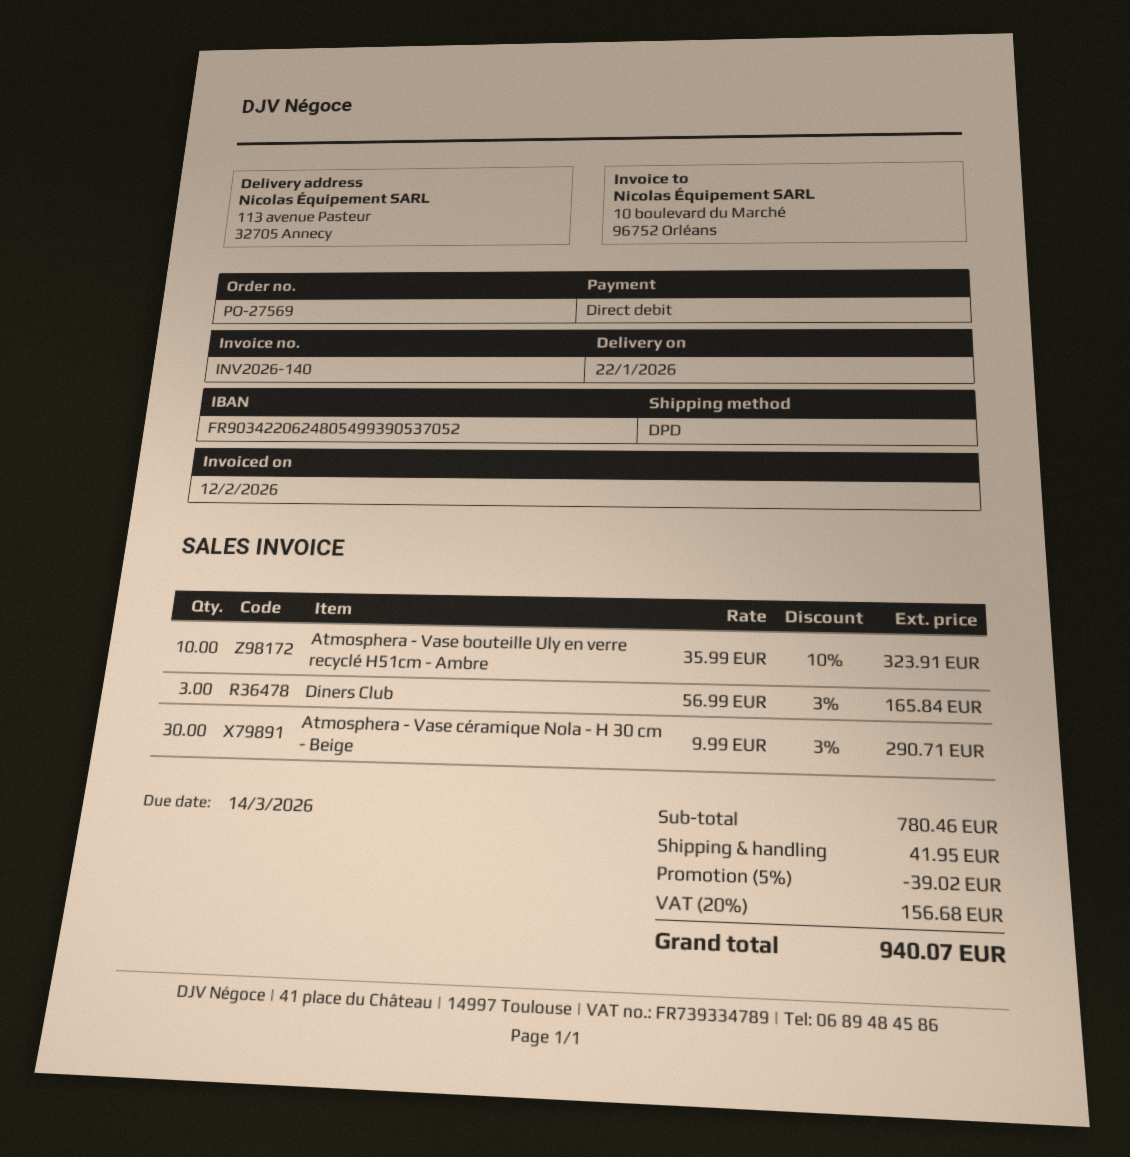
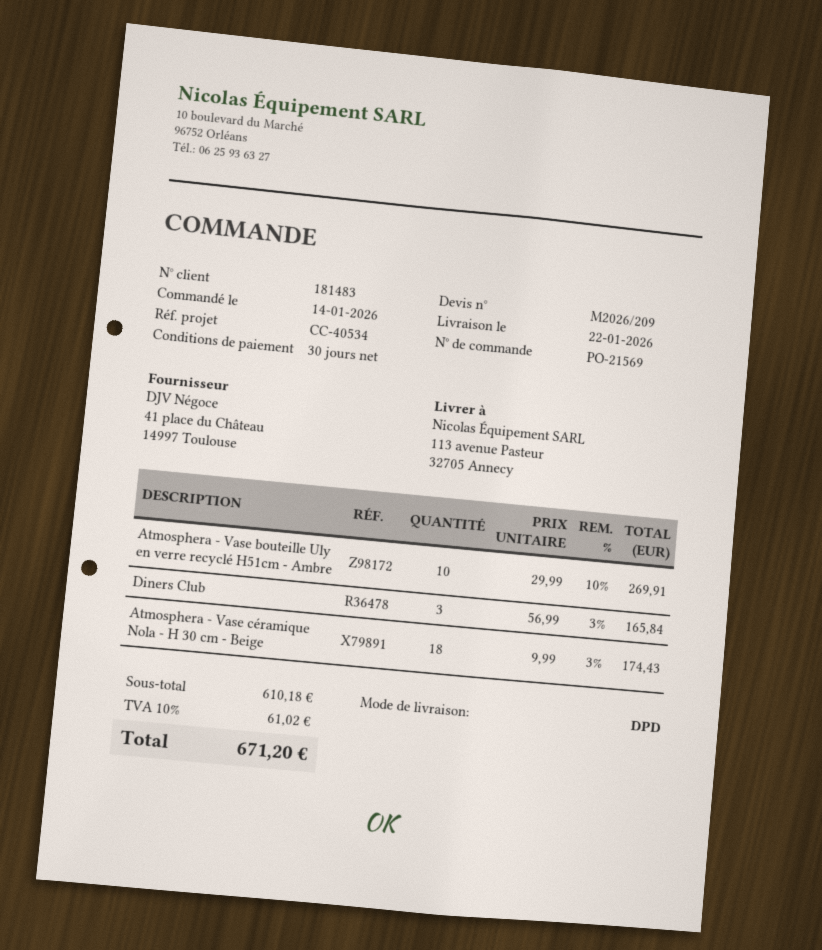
order number: PO-27569 -> PO-21569
Atmosphera - Vase bouteille Uly en verre recyclé H51cm - Ambre: 10 x 35.99 - 10% = 323.91 -> 10 x 29.99 - 10% = 269.91
Atmosphera - Vase céramique Nola - H 30 cm - Beige: 30 x 9.99 - 3% = 290.71 -> 18 x 9.99 - 3% = 174.43
subtotal: 780.46 -> 610.18
discount: 5% = 39.02 -> none
shipping: 41.95 -> none
tax: 20% = 156.68 -> 10% = 61.02
total: 940.07 -> 671.20

